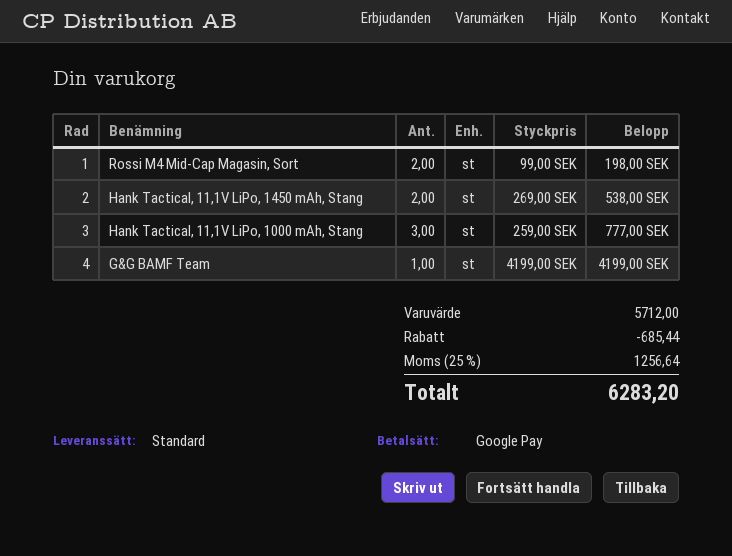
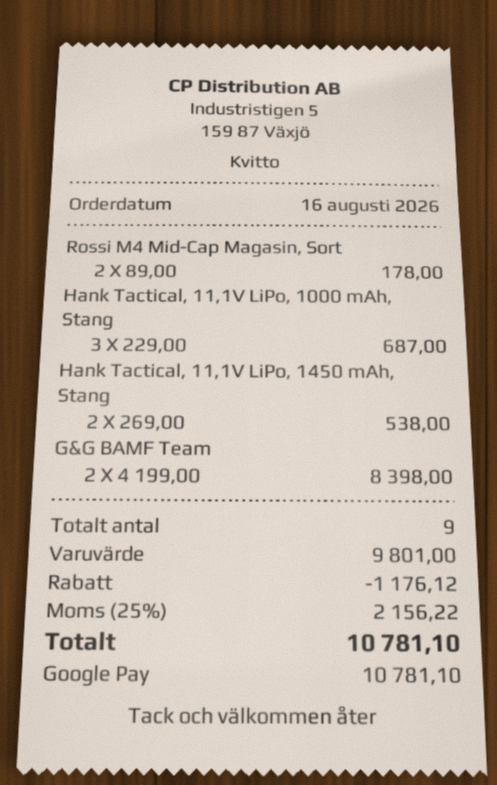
Rossi M4 Mid-Cap Magasin, Sort: 2 x 99.00 = 198.00 -> 2 x 89.00 = 178.00
Hank Tactical, 11,1V LiPo, 1000 mAh, Stang: 3 x 259.00 = 777.00 -> 3 x 229.00 = 687.00
G&G BAMF Team: 1 x 4199.00 = 4199.00 -> 2 x 4199.00 = 8398.00
subtotal: 5712.00 -> 9801.00
discount: 685.44 -> 1176.12
tax: 25% = 1256.64 -> 25% = 2156.22
total: 6283.20 -> 10781.10

